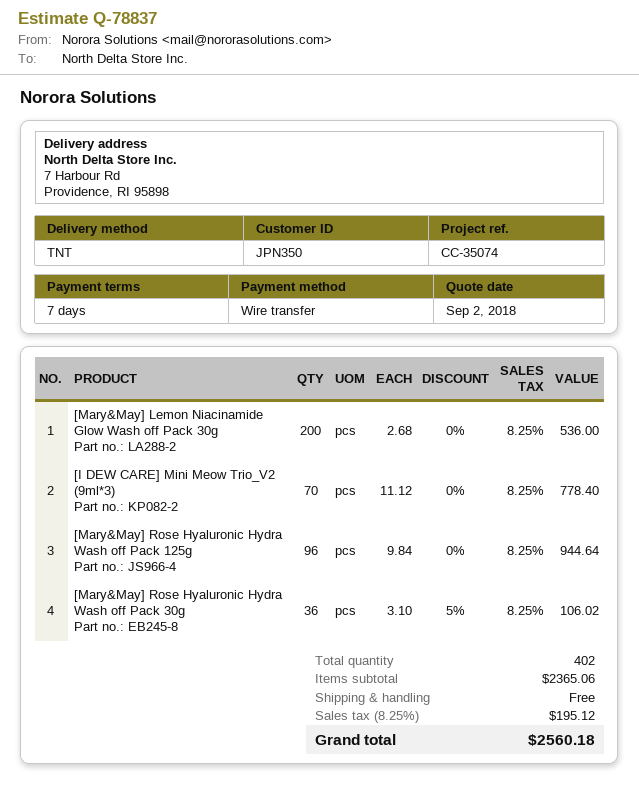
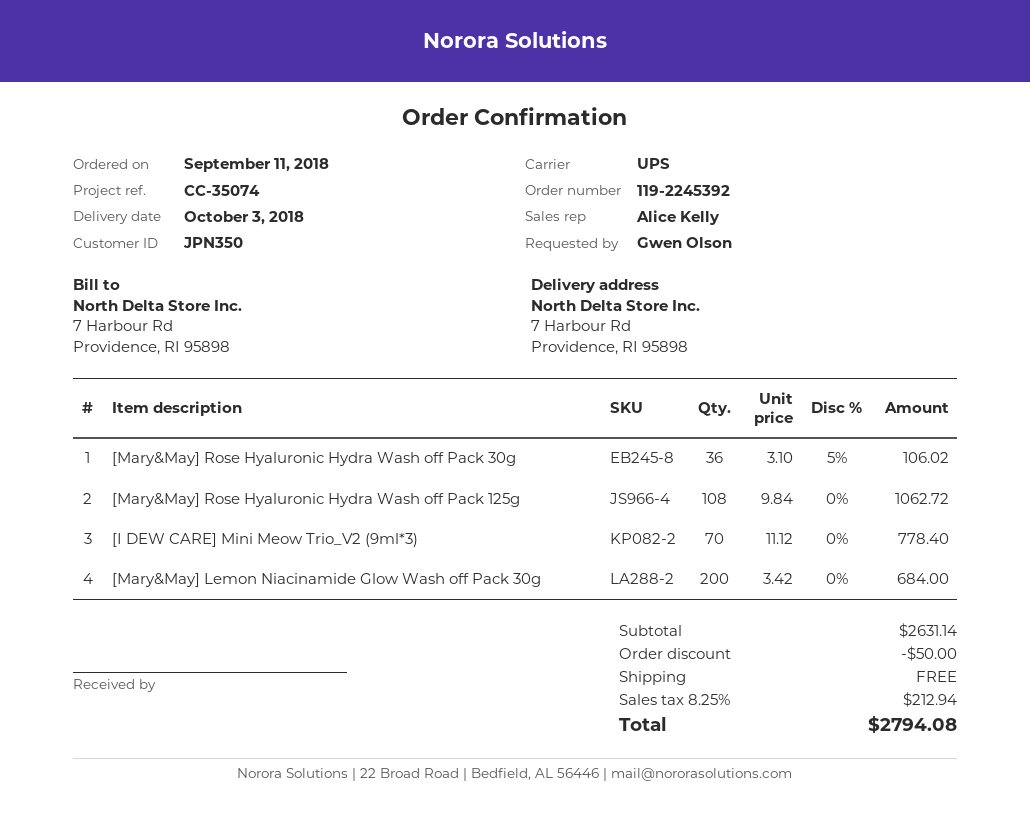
shipping method: TNT -> UPS
[Mary&May] Lemon Niacinamide Glow Wash off Pack 30g: 200 x 2.68 = 536.00 -> 200 x 3.42 = 684.00
[Mary&May] Rose Hyaluronic Hydra Wash off Pack 125g: 96 x 9.84 = 944.64 -> 108 x 9.84 = 1062.72
subtotal: 2365.06 -> 2631.14
discount: none -> 50.00
tax: 8.25% = 195.12 -> 8.25% = 212.94
total: 2560.18 -> 2794.08

